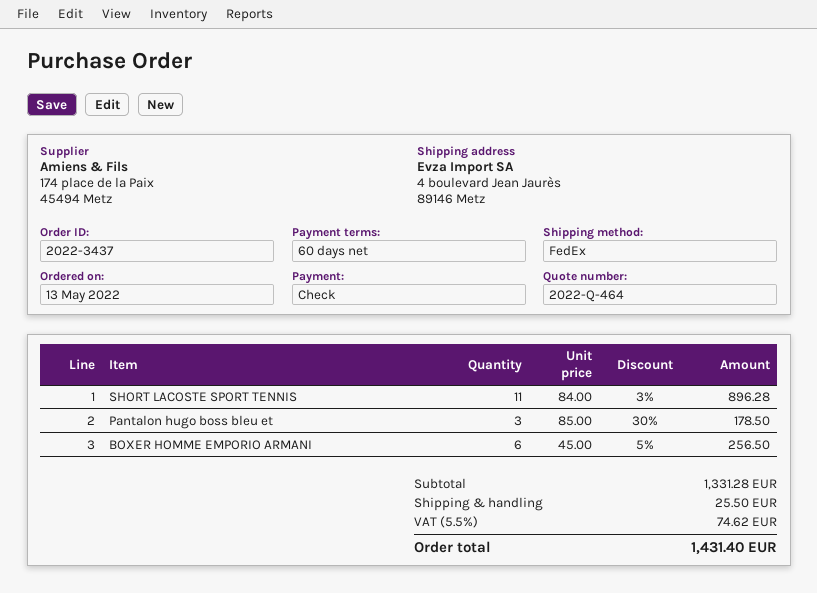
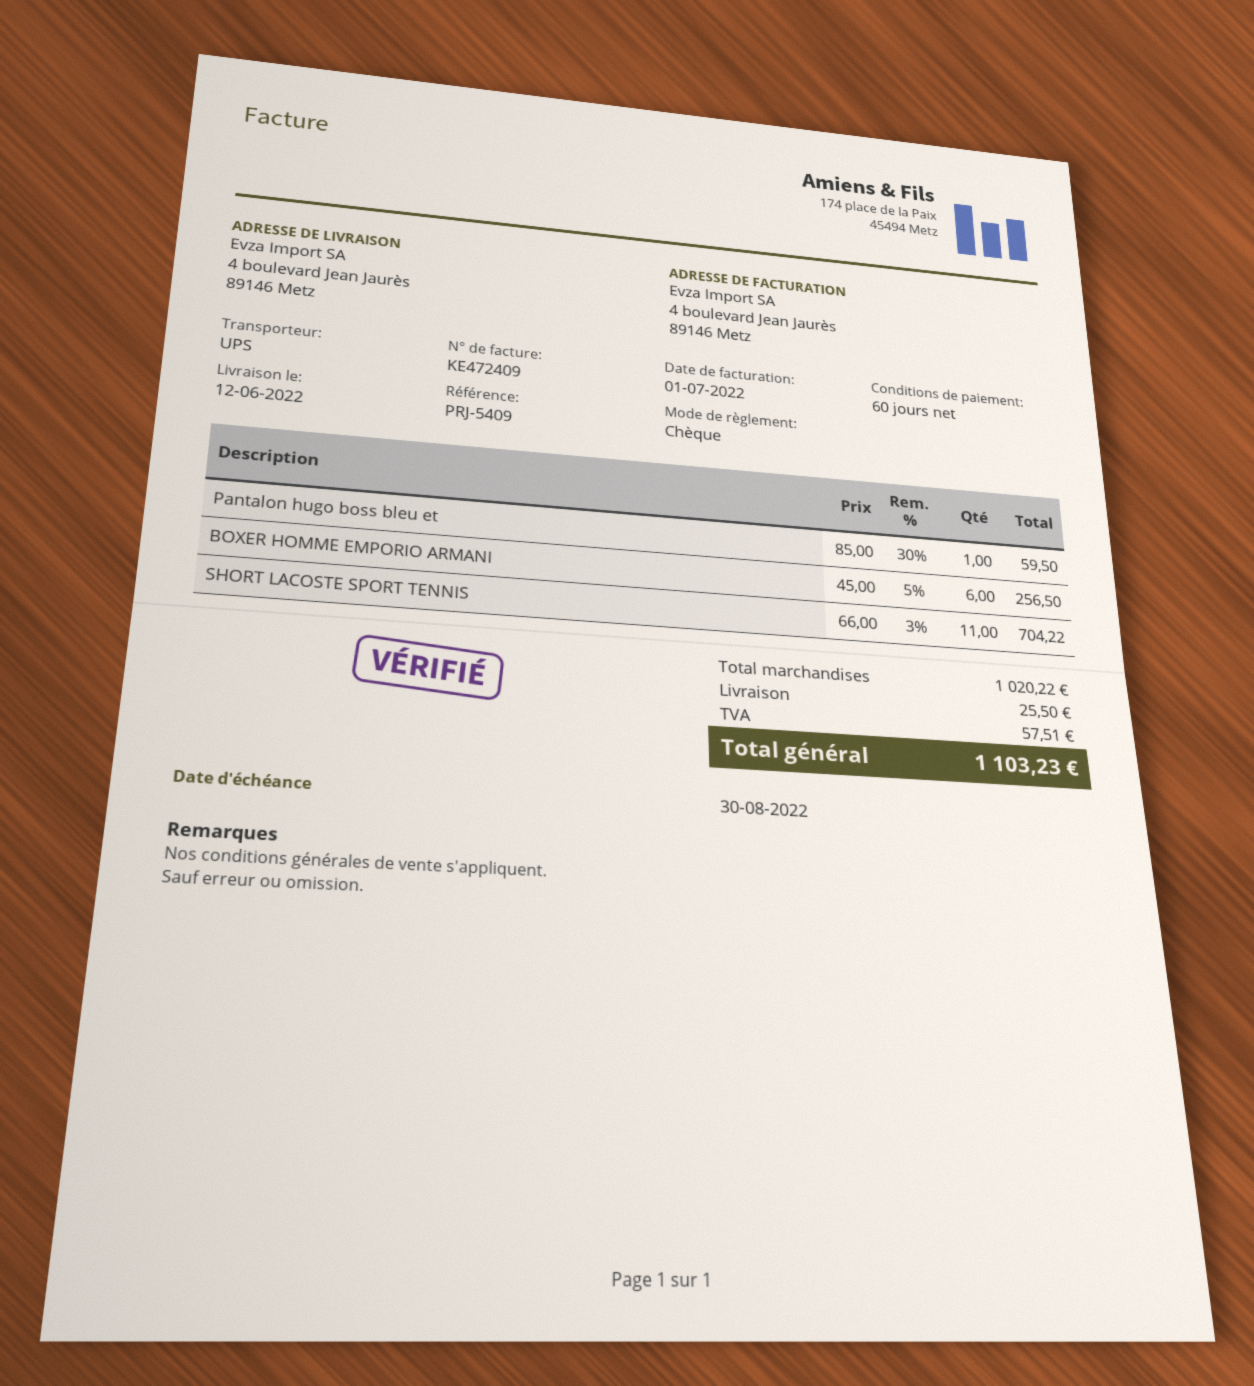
shipping method: FedEx -> UPS
SHORT LACOSTE SPORT TENNIS: 11 x 84.00 - 3% = 896.28 -> 11 x 66.00 - 3% = 704.22
Pantalon hugo boss bleu et: 3 x 85.00 - 30% = 178.50 -> 1 x 85.00 - 30% = 59.50
subtotal: 1331.28 -> 1020.22
tax: 74.62 -> 57.51
total: 1431.40 -> 1103.23

